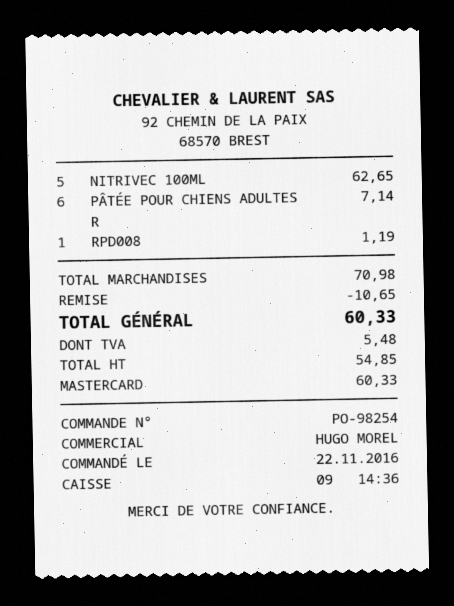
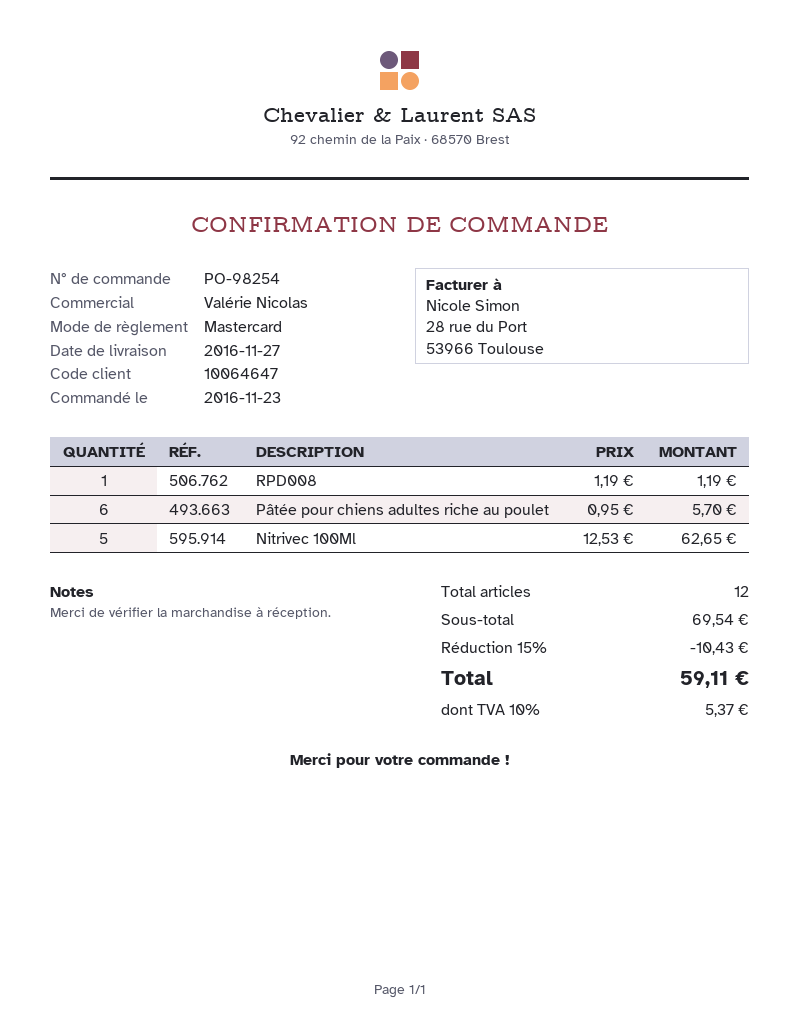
order date: 2016-11-22 -> 2016-11-23
sales rep: HUGO MOREL -> Valérie Nicolas
PÂTÉE POUR CHIENS ADULTES R: 6 for 7.14 -> 6 for 5.70
subtotal: 70.98 -> 69.54
discount: 10.65 -> 10.43
tax: 5.48 -> 5.37
total: 60.33 -> 59.11

